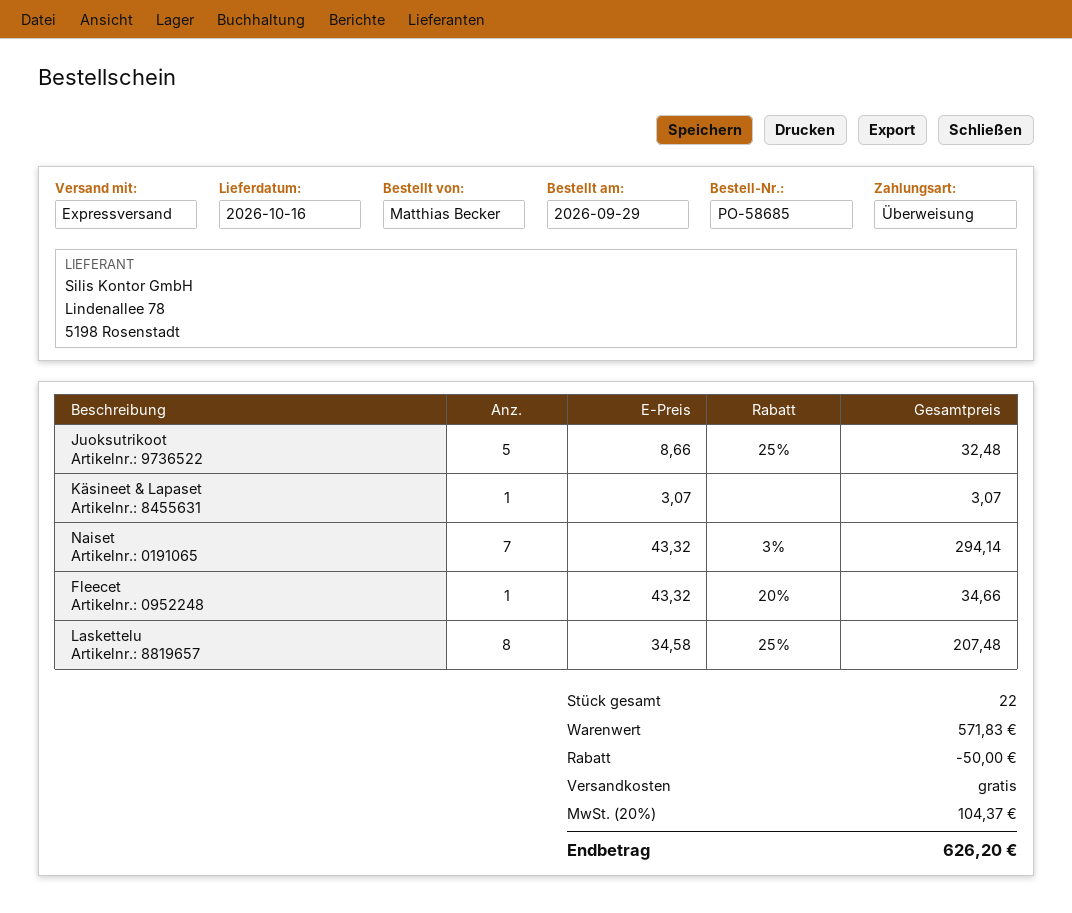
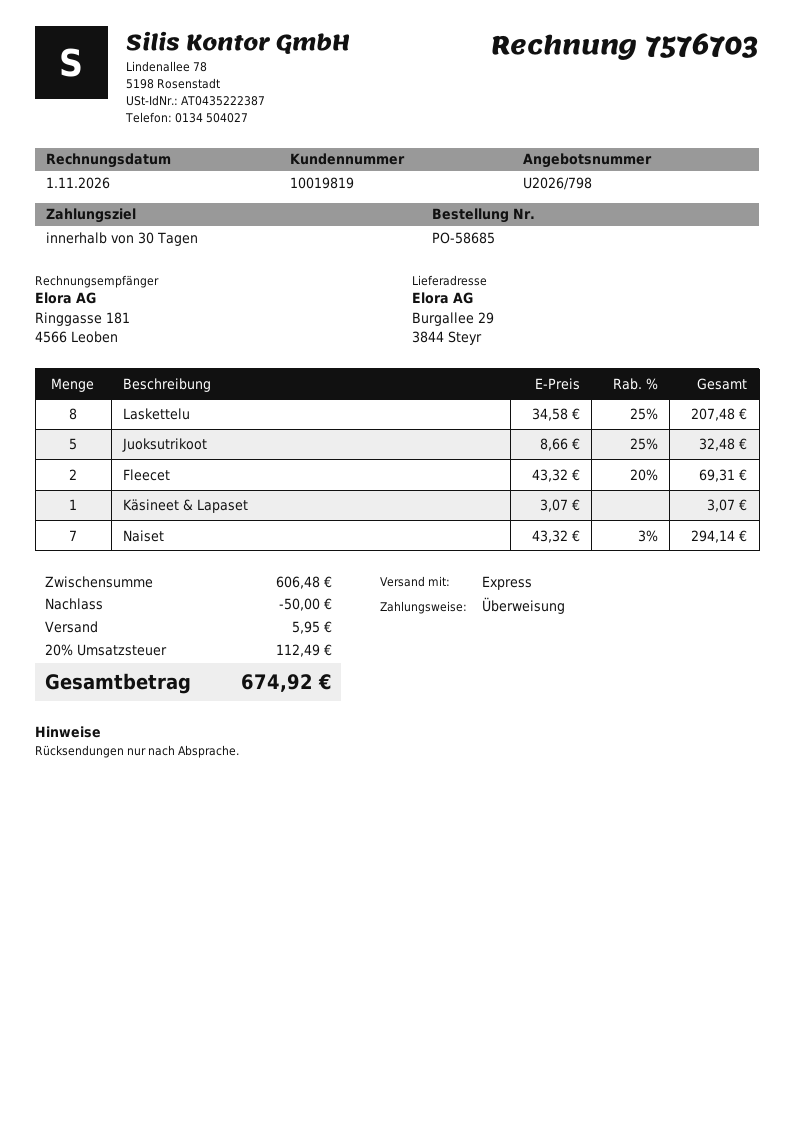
Fleecet: 1 x 43.32 - 20% = 34.66 -> 2 x 43.32 - 20% = 69.31
subtotal: 571.83 -> 606.48
shipping: 0.00 -> 5.95
tax: 20% = 104.37 -> 20% = 112.49
total: 626.20 -> 674.92

